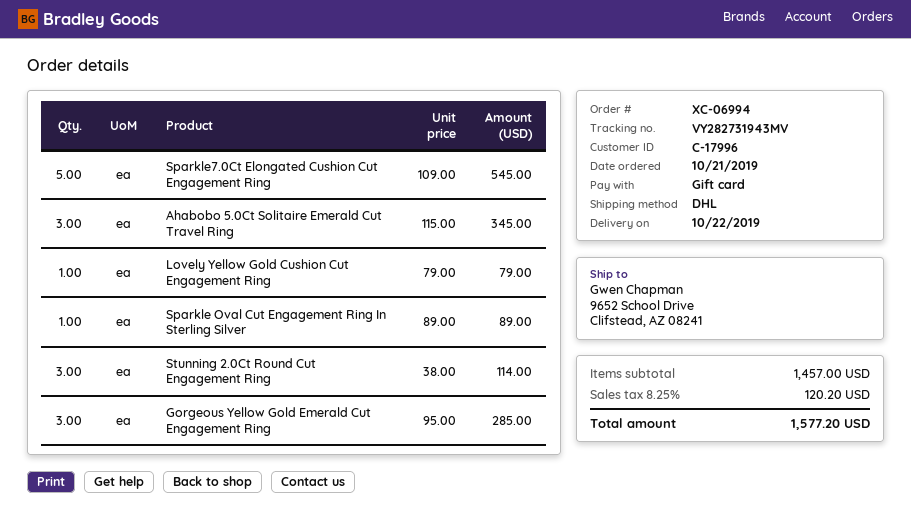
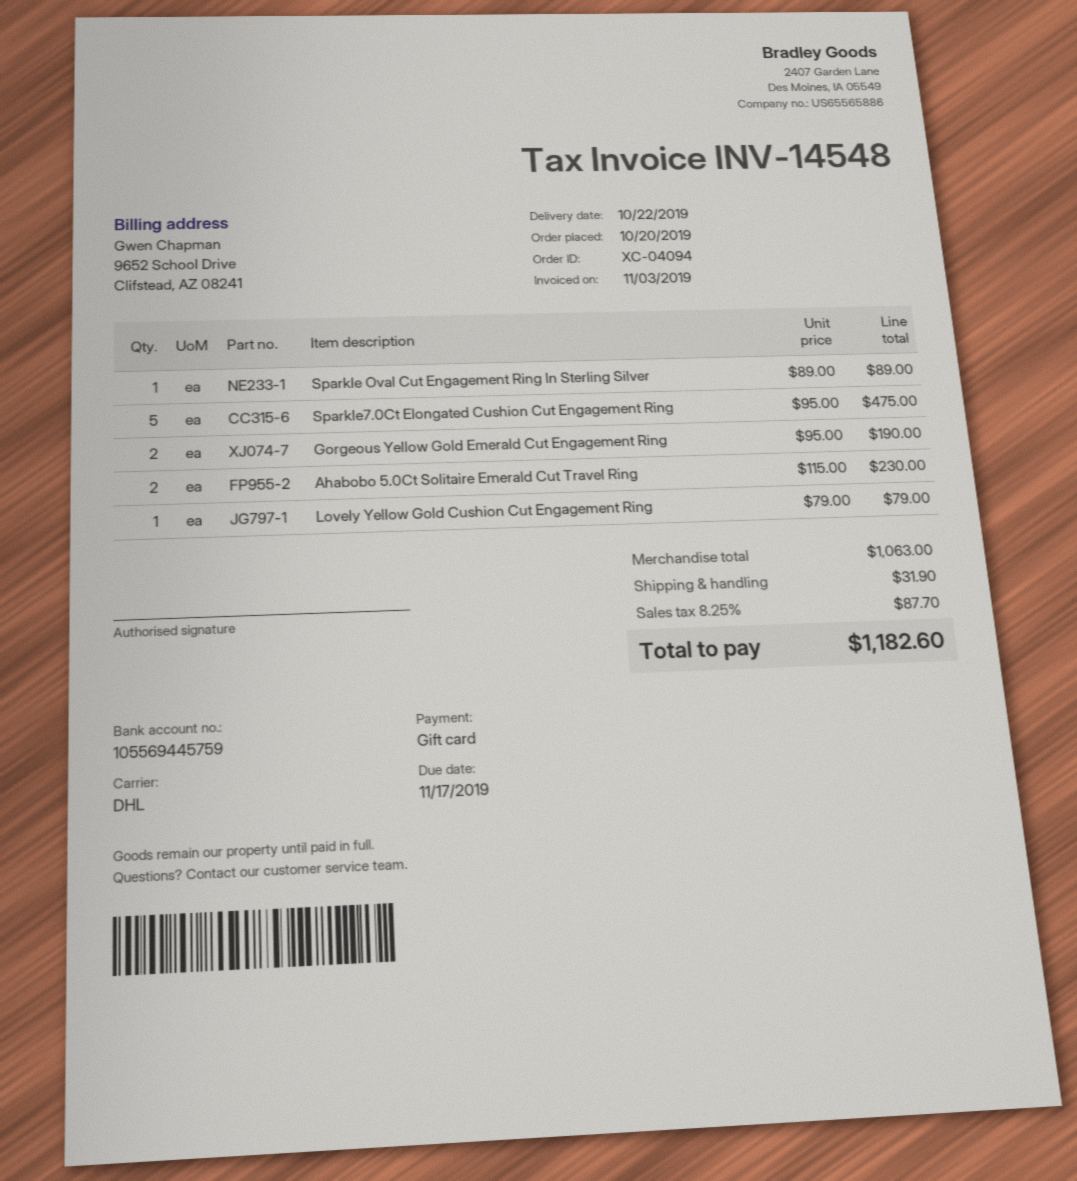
order number: XC-06994 -> XC-04094
order date: 2019-10-21 -> 2019-10-20
Sparkle7.0Ct Elongated Cushion Cut Engagement Ring: 5 x 109.00 = 545.00 -> 5 x 95.00 = 475.00
Ahabobo 5.0Ct Solitaire Emerald Cut Travel Ring: 3 x 115.00 = 345.00 -> 2 x 115.00 = 230.00
Stunning 2.0Ct Round Cut Engagement Ring: 3 x 38.00 = 114.00 -> none
Gorgeous Yellow Gold Emerald Cut Engagement Ring: 3 x 95.00 = 285.00 -> 2 x 95.00 = 190.00
subtotal: 1457.00 -> 1063.00
shipping: none -> 31.90
tax: 8.25% = 120.20 -> 8.25% = 87.70
total: 1577.20 -> 1182.60

